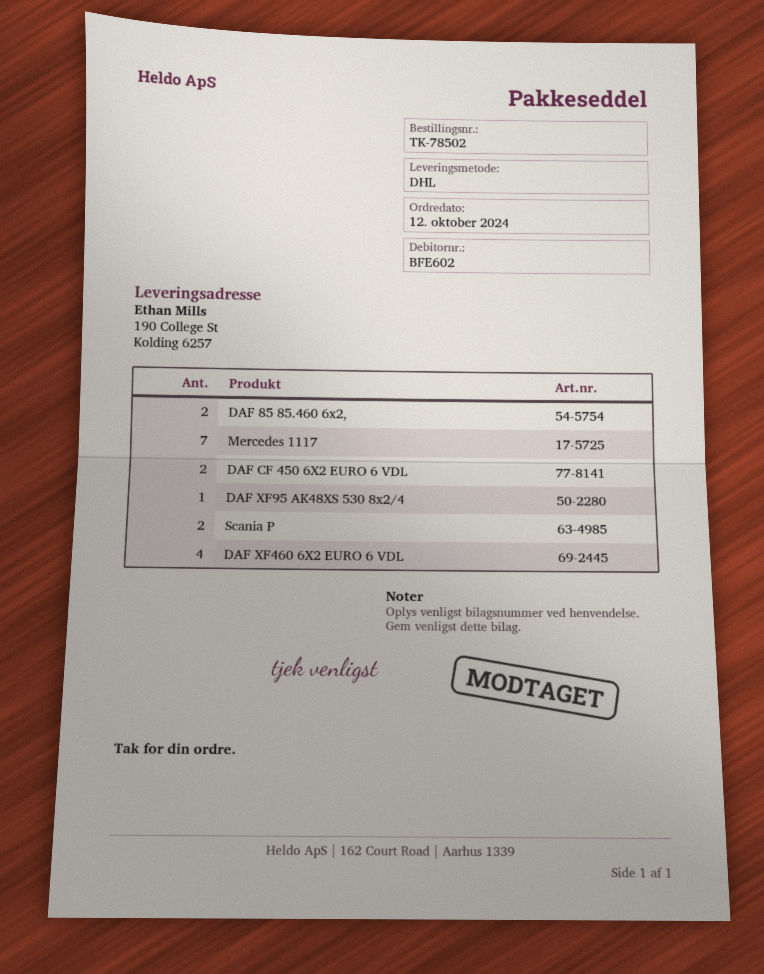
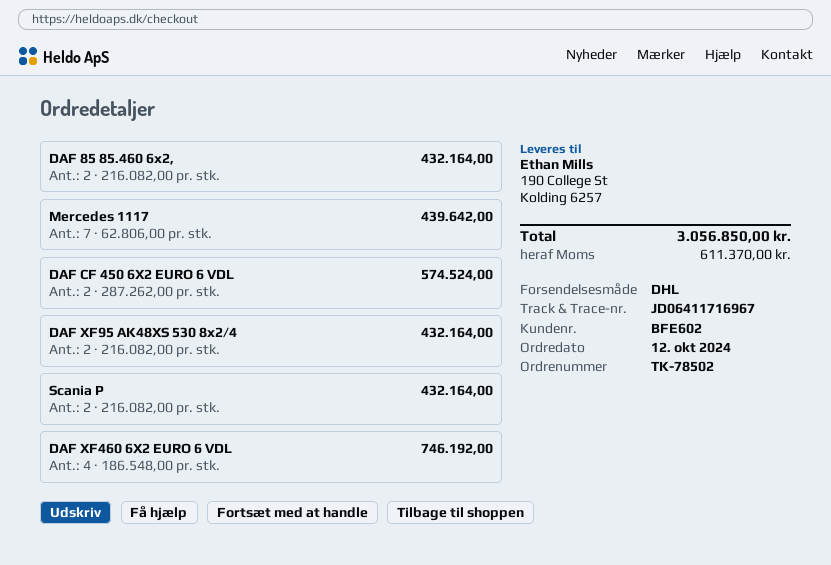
DAF XF95 AK48XS 530 8x2/4: 1 -> 2

